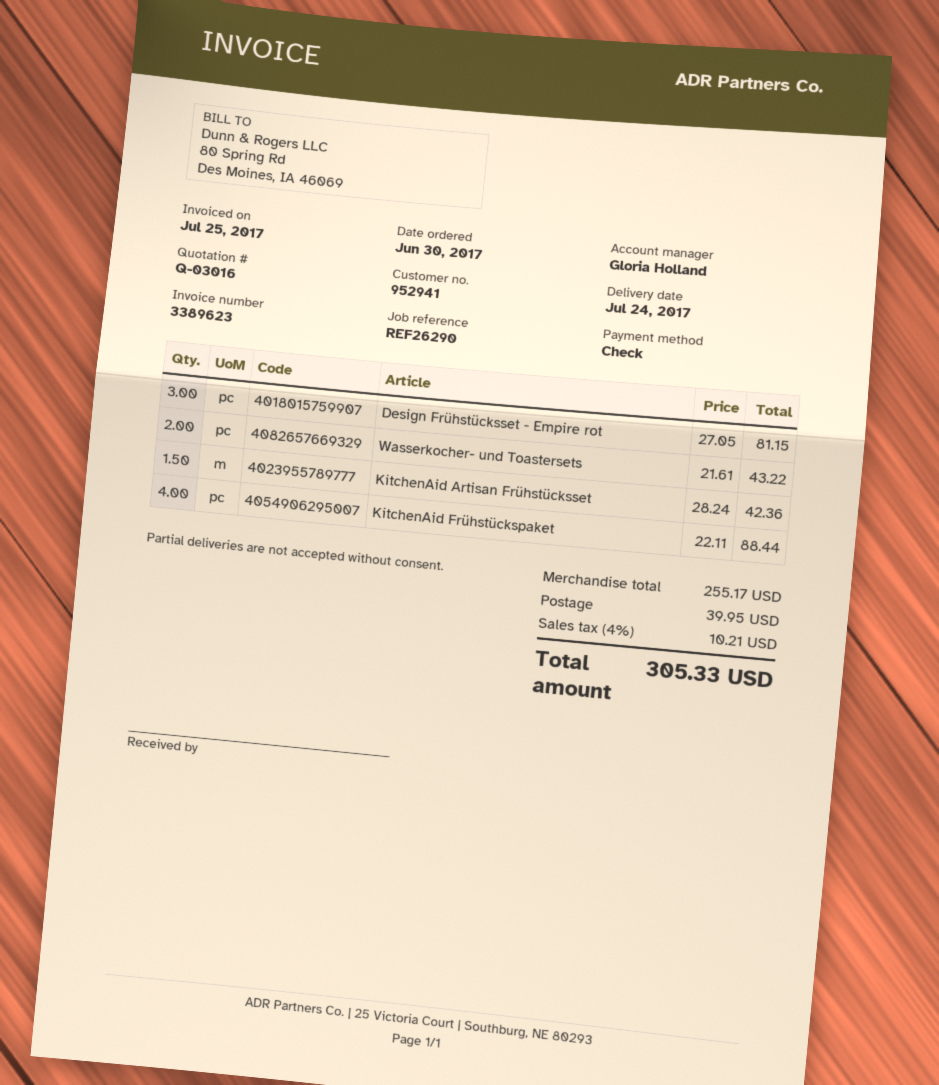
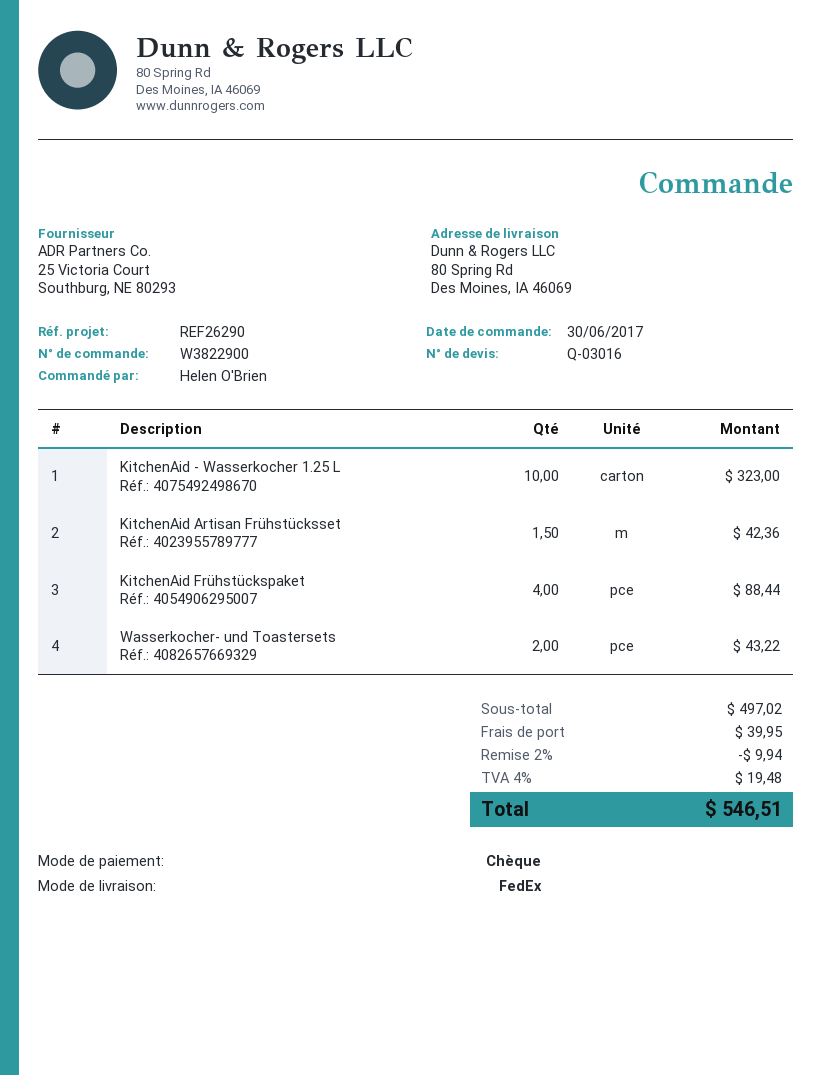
Design Frühstücksset - Empire rot: 3 for 81.15 -> none
KitchenAid - Wasserkocher 1.25 L: none -> 10 for 323.00
subtotal: 255.17 -> 497.02
discount: none -> 2% = 9.94
tax: 4% = 10.21 -> 4% = 19.48
total: 305.33 -> 546.51

